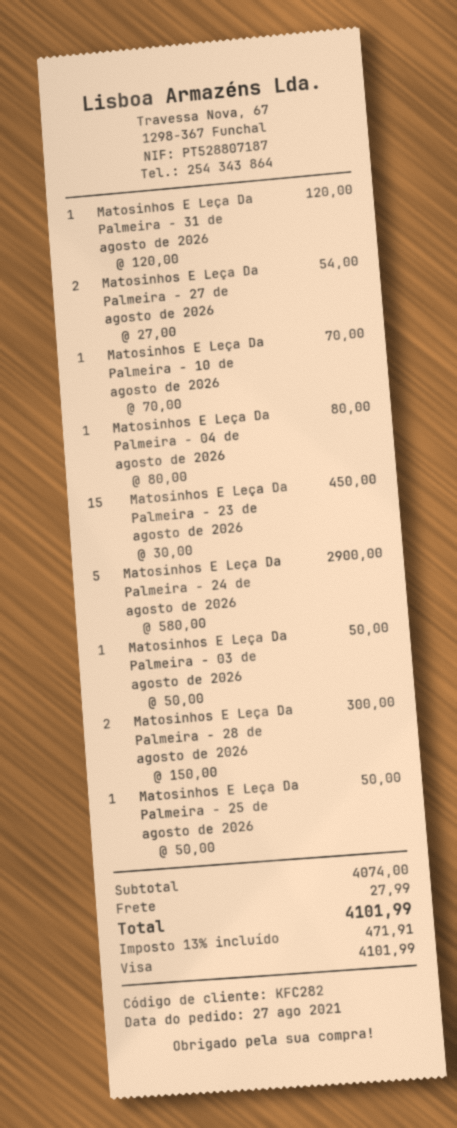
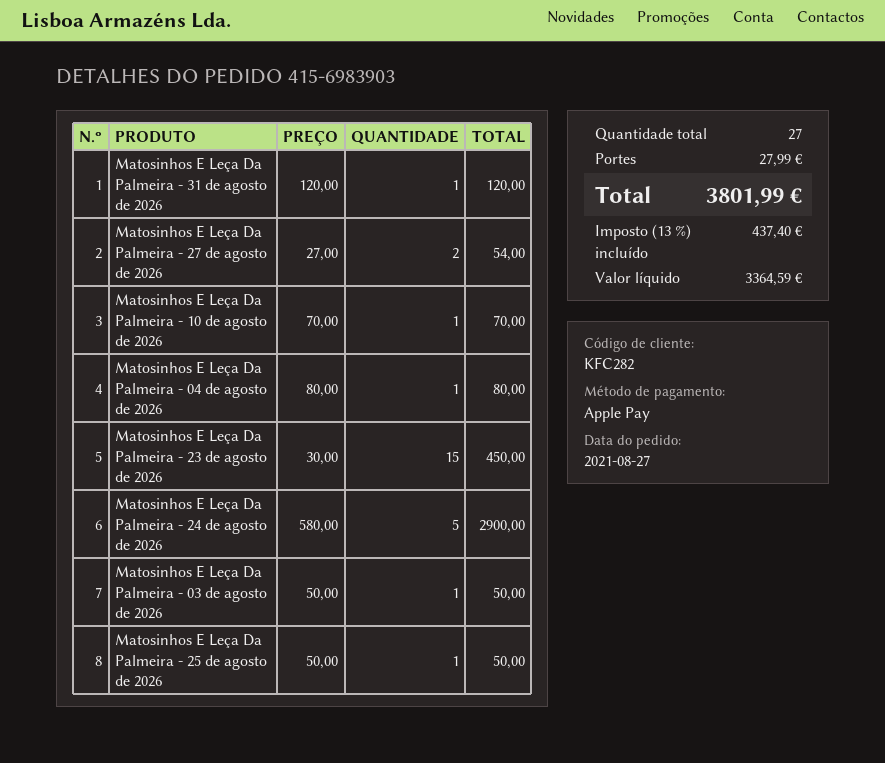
payment method: Visa -> Apple Pay
Matosinhos E Leça Da Palmeira - 28 de agosto de 2026: 2 x 150.00 = 300.00 -> none
tax: 13% = 471.91 -> 13% = 437.40
total: 4101.99 -> 3801.99

